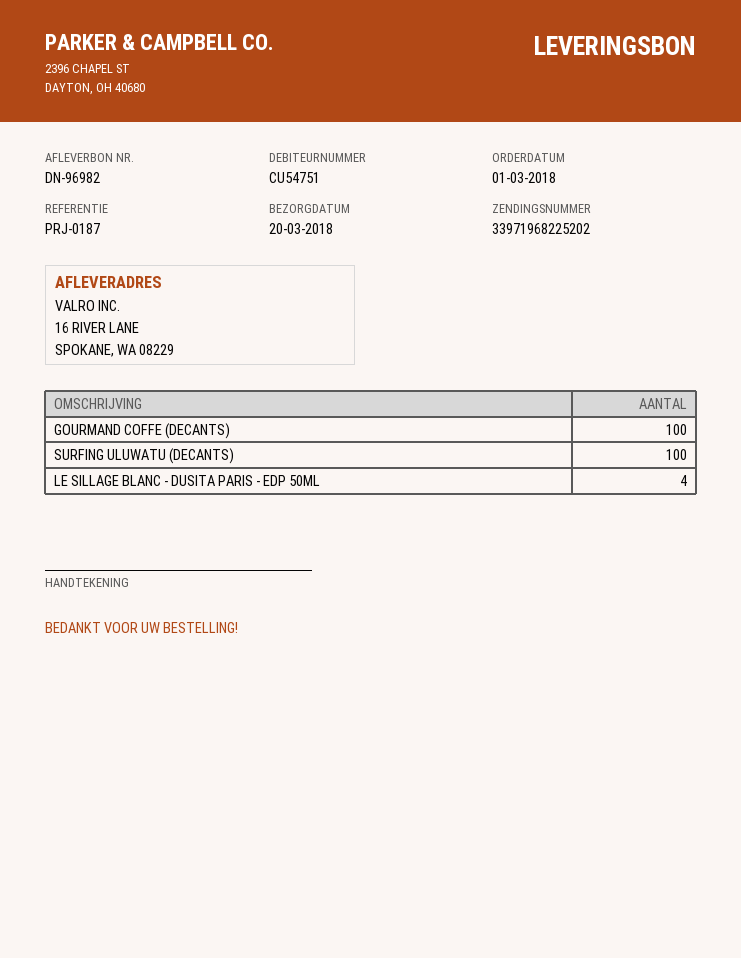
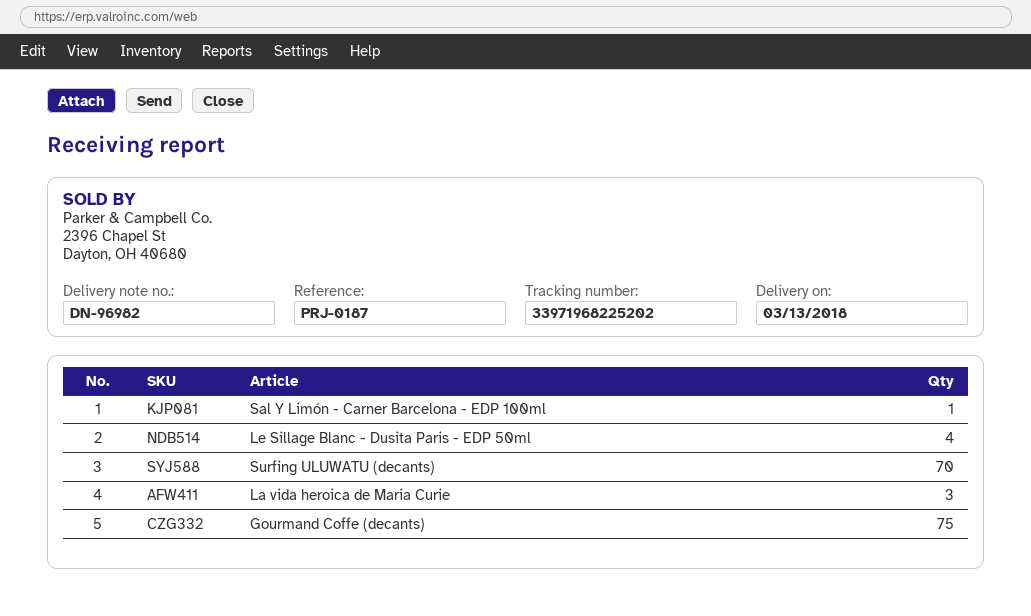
delivery date: 2018-03-20 -> 2018-03-13
GOURMAND COFFE (DECANTS): 100 -> 75
SURFING ULUWATU (DECANTS): 100 -> 70
Sal Y Limón - Carner Barcelona - EDP 100ml: none -> 1
La vida heroica de Maria Curie: none -> 3

